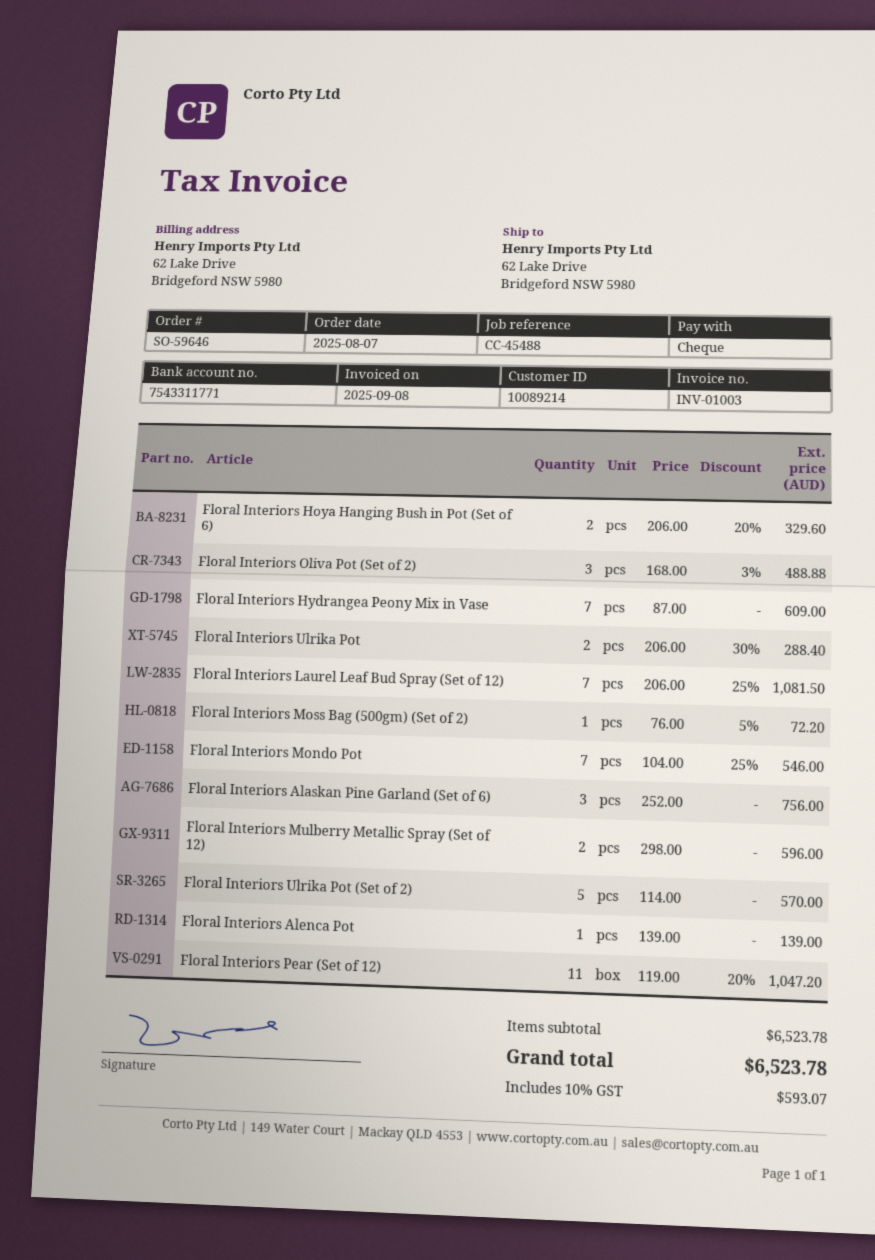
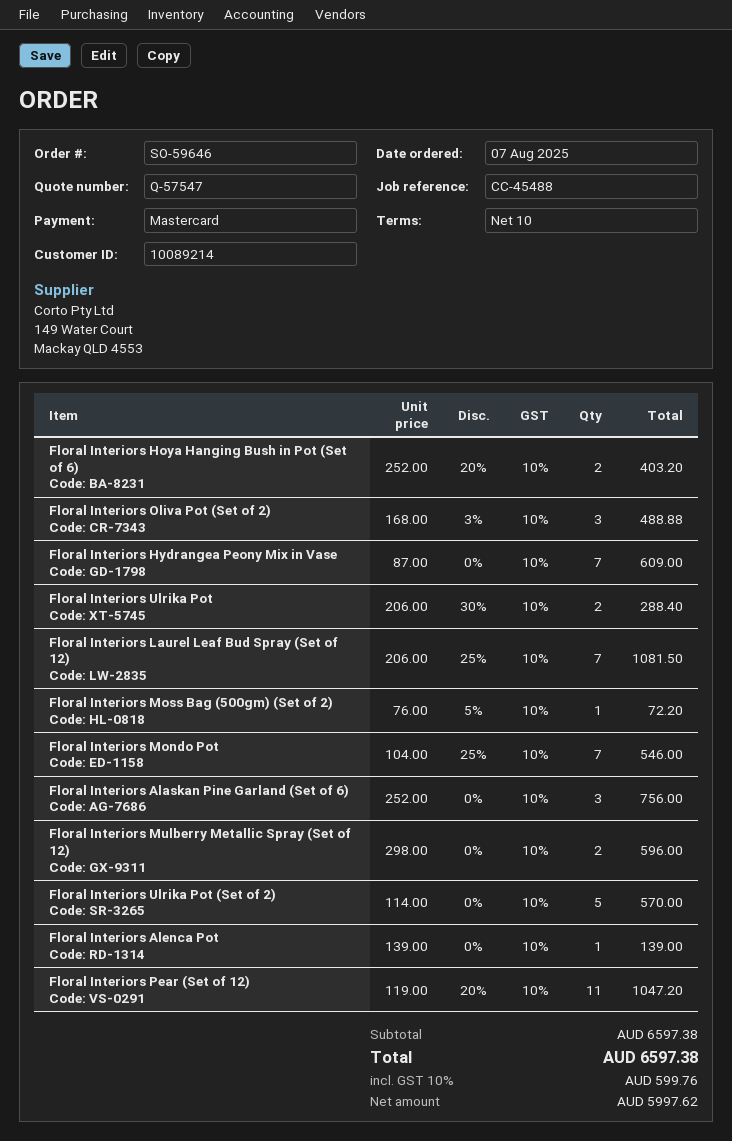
payment method: cheque -> Mastercard
Floral Interiors Hoya Hanging Bush in Pot (Set of 6): 2 x 206.00 - 20% = 329.60 -> 2 x 252.00 - 20% = 403.20
subtotal: 6523.78 -> 6597.38
tax: 10% = 593.07 -> 10% = 599.76
total: 6523.78 -> 6597.38

